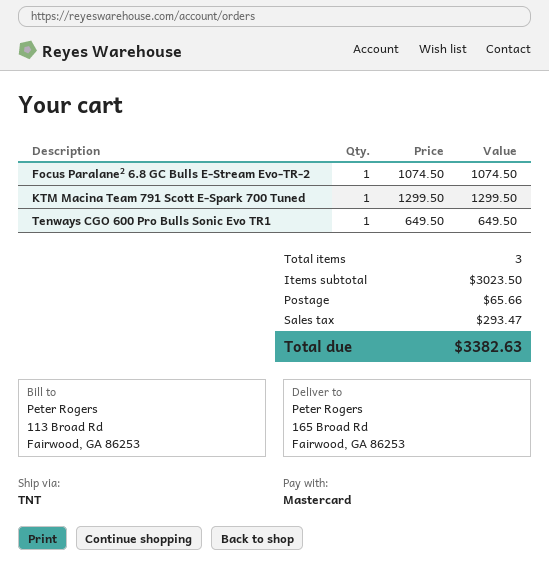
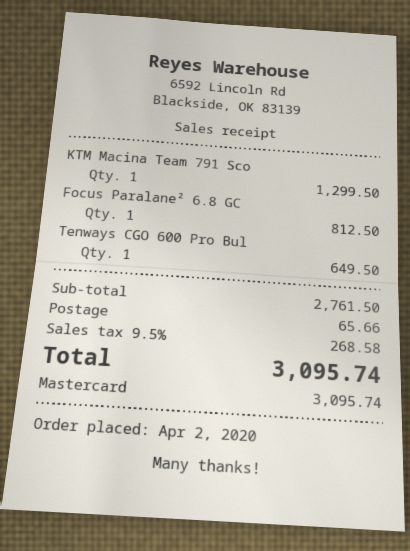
Focus Paralane² 6.8 GC Bulls E-Stream Evo-TR-2: 1 for 1074.50 -> 1 for 812.50
subtotal: 3023.50 -> 2761.50
tax: 293.47 -> 268.58
total: 3382.63 -> 3095.74

